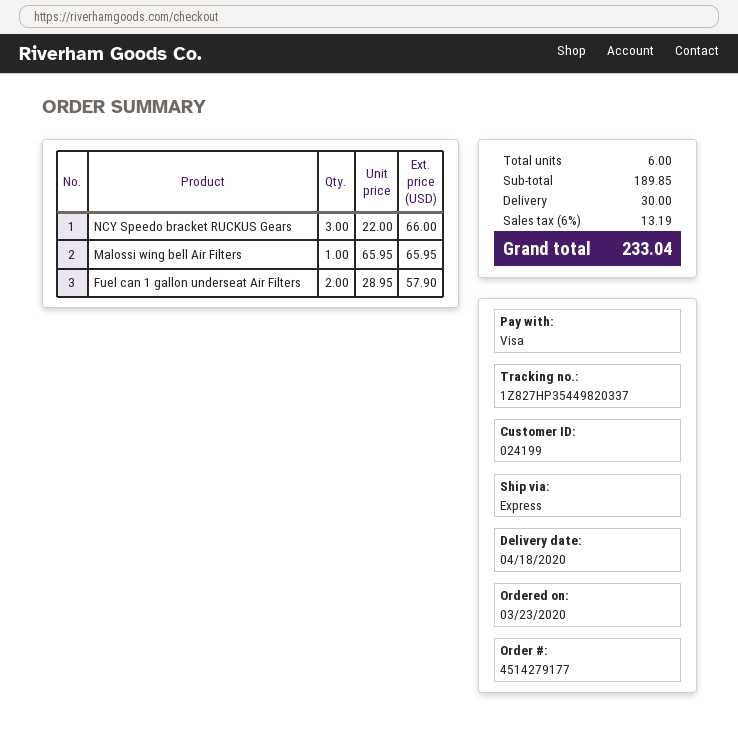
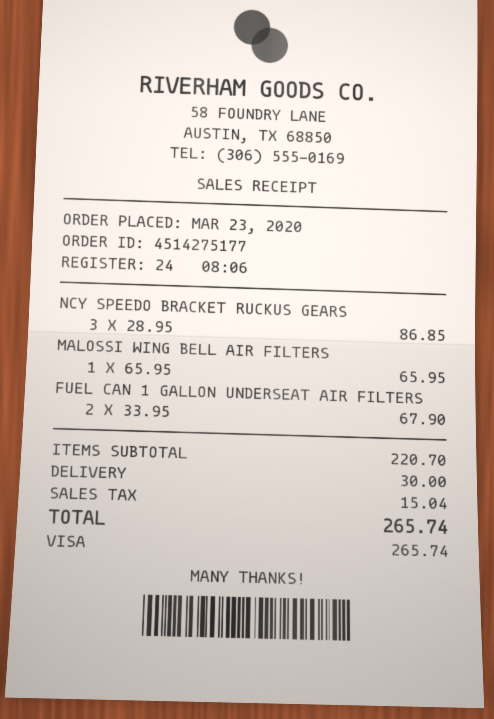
order number: 4514279177 -> 4514275177
NCY Speedo bracket RUCKUS Gears: 3 x 22.00 = 66.00 -> 3 x 28.95 = 86.85
Fuel can 1 gallon underseat Air Filters: 2 x 28.95 = 57.90 -> 2 x 33.95 = 67.90
subtotal: 189.85 -> 220.70
tax: 13.19 -> 15.04
total: 233.04 -> 265.74

